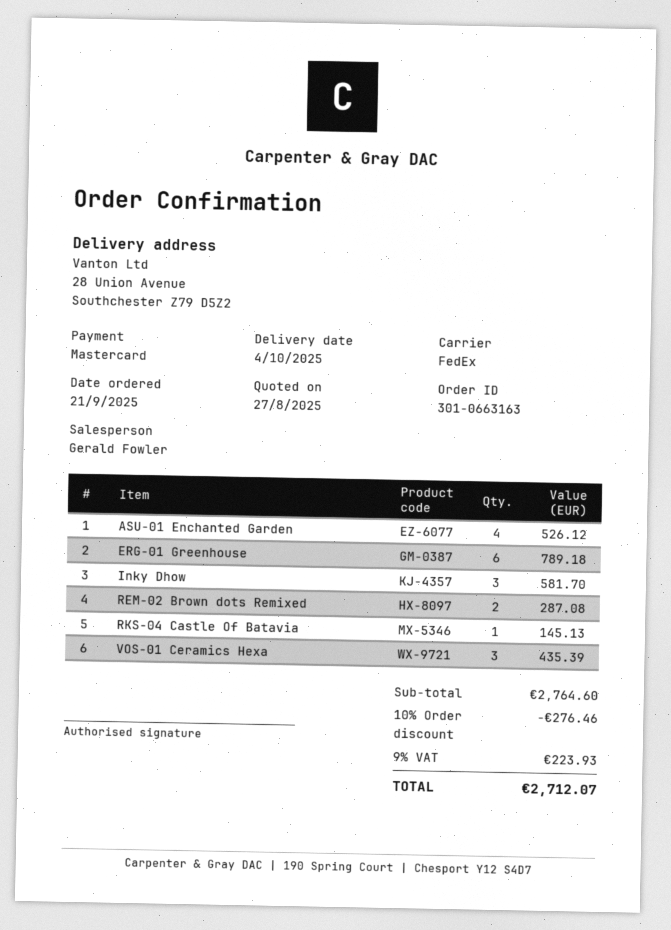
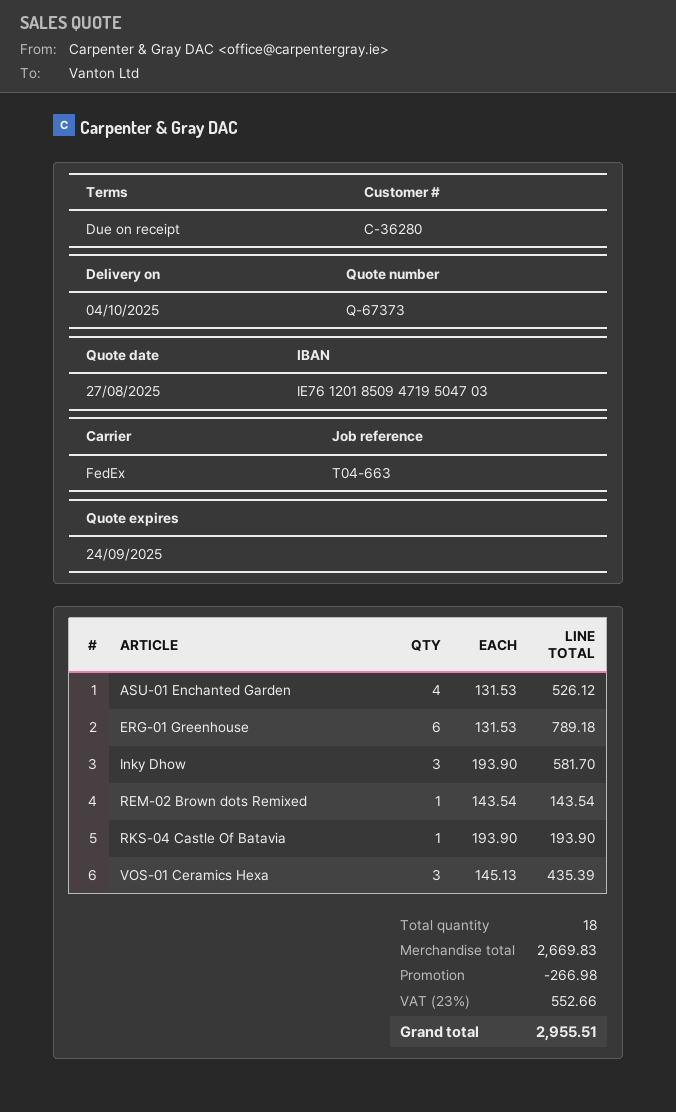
REM-02 Brown dots Remixed: 2 for 287.08 -> 1 for 143.54
RKS-04 Castle Of Batavia: 1 for 145.13 -> 1 for 193.90
subtotal: 2764.60 -> 2669.83
discount: 276.46 -> 266.98
tax: 9% = 223.93 -> 23% = 552.66
total: 2712.07 -> 2955.51

